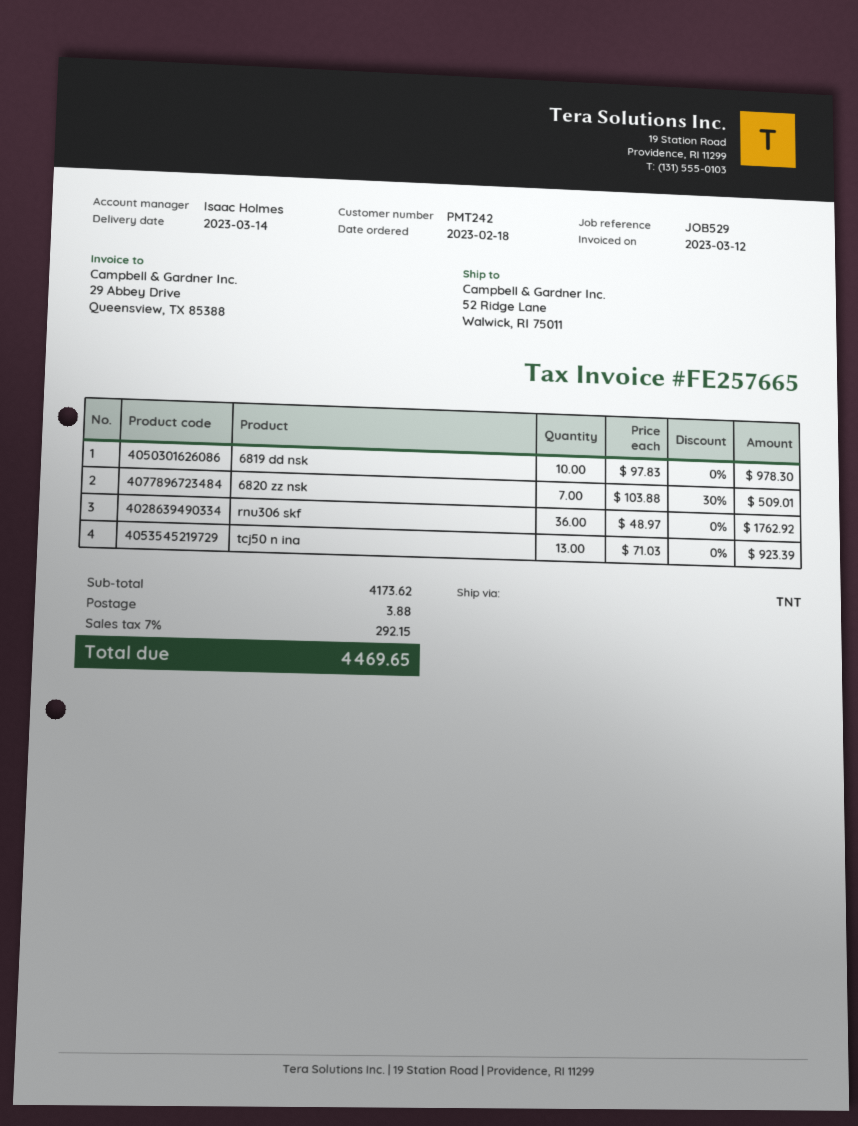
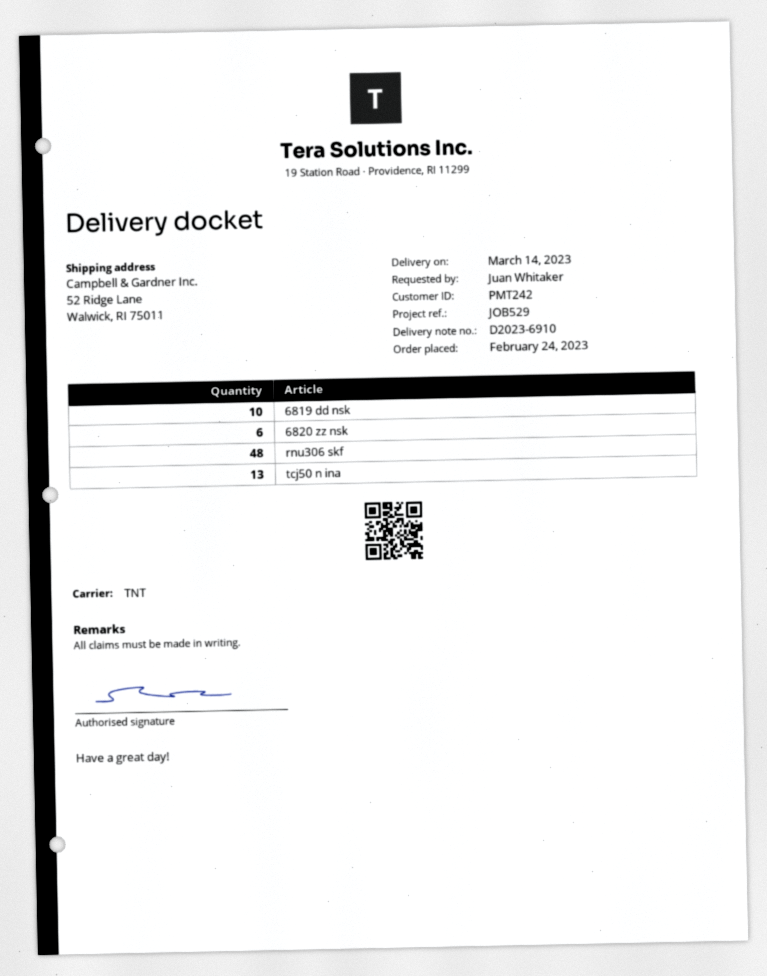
order date: 2023-02-18 -> 2023-02-24
6820 zz nsk: 7 -> 6
rnu306 skf: 36 -> 48

